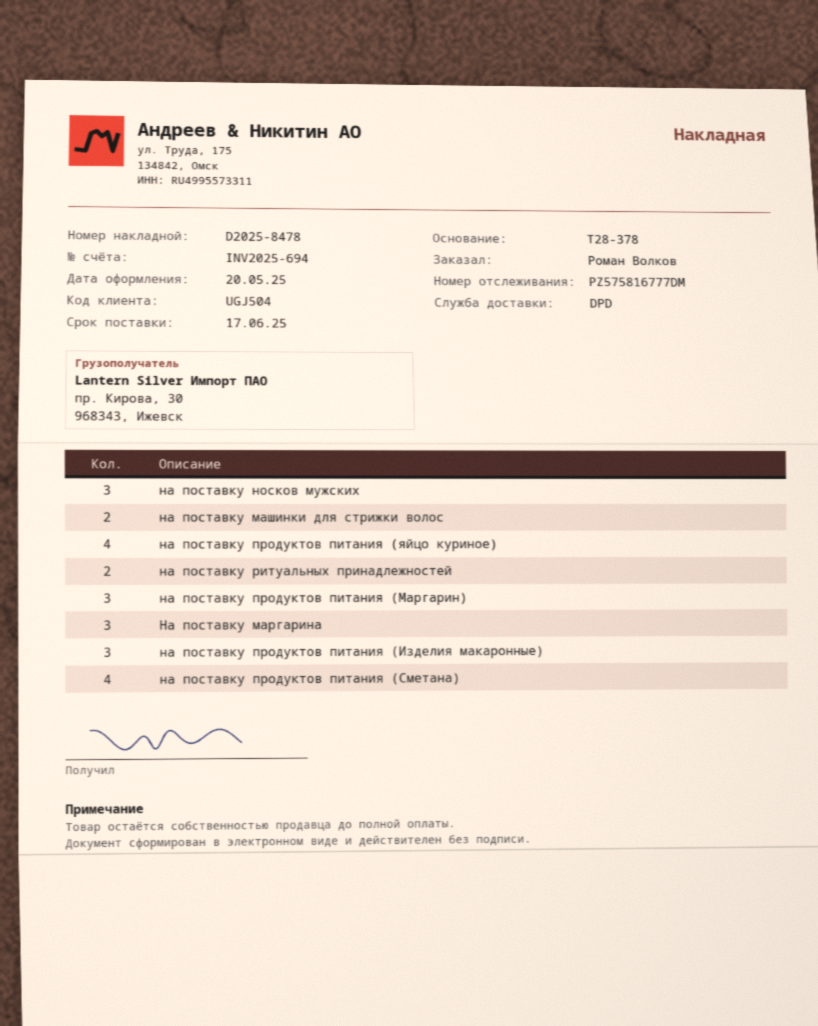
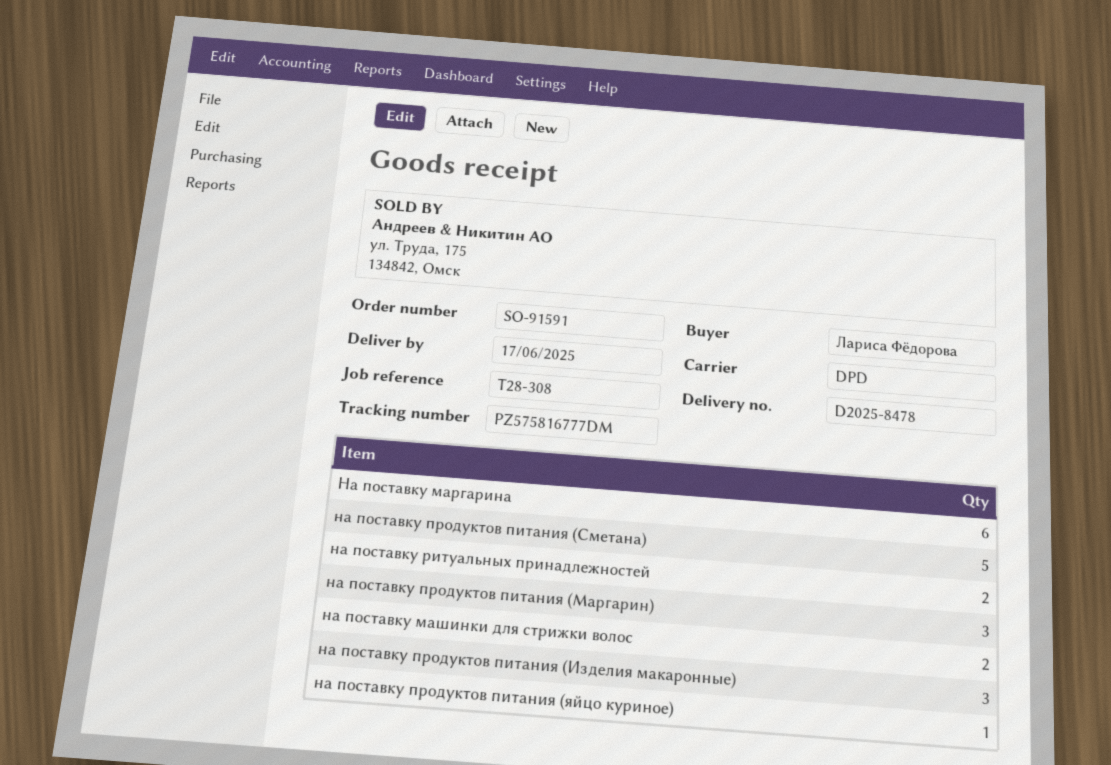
reference: T28-378 -> T28-308
ordered by: Роман Волков -> Лариса Фёдорова
на поставку носков мужских: 3 -> none
на поставку продуктов питания (яйцо куриное): 4 -> 1
На поставку маргарина: 3 -> 6
на поставку продуктов питания (Сметана): 4 -> 5

